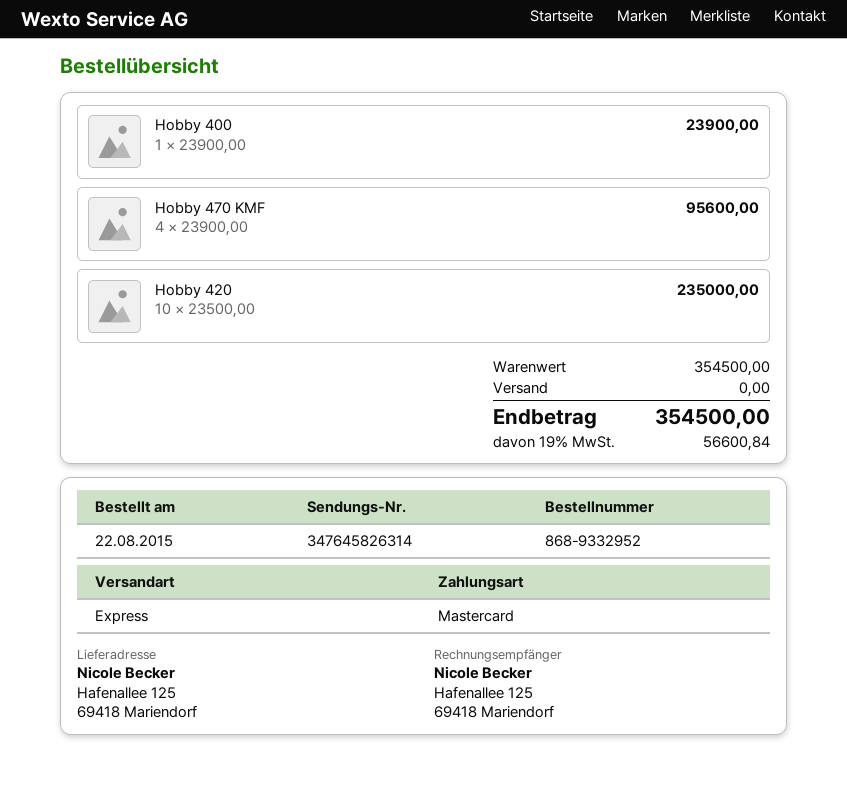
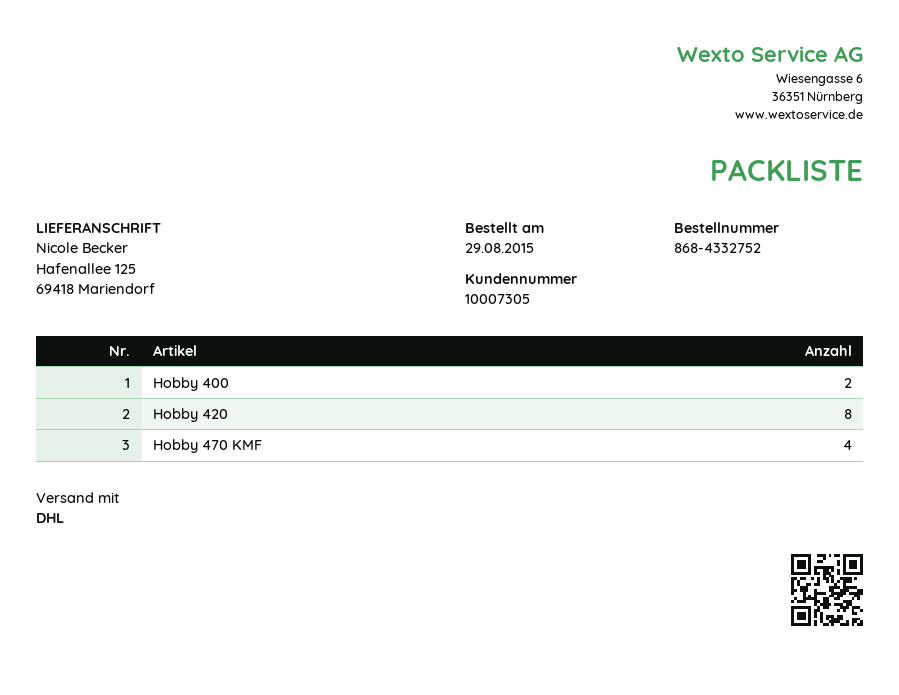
order number: 868-9332952 -> 868-4332752
order date: 2015-08-22 -> 2015-08-29
shipping method: express -> DHL
Hobby 400: 1 -> 2
Hobby 420: 10 -> 8

